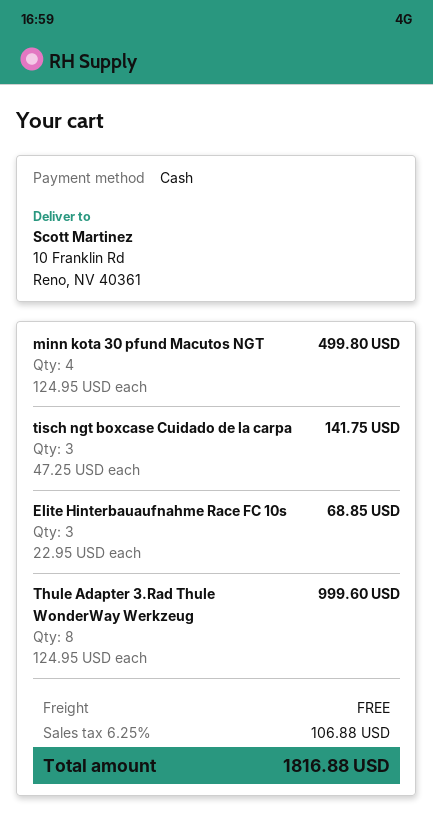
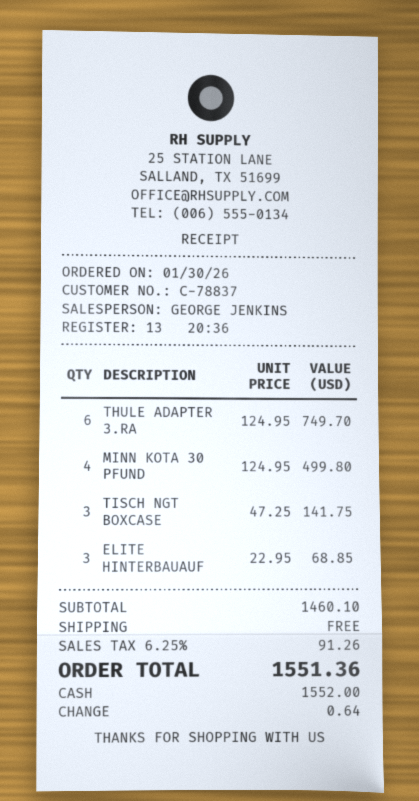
Thule Adapter 3.Rad Thule WonderWay Werkzeug: 8 x 124.95 = 999.60 -> 6 x 124.95 = 749.70
tax: 6.25% = 106.88 -> 6.25% = 91.26
total: 1816.88 -> 1551.36

